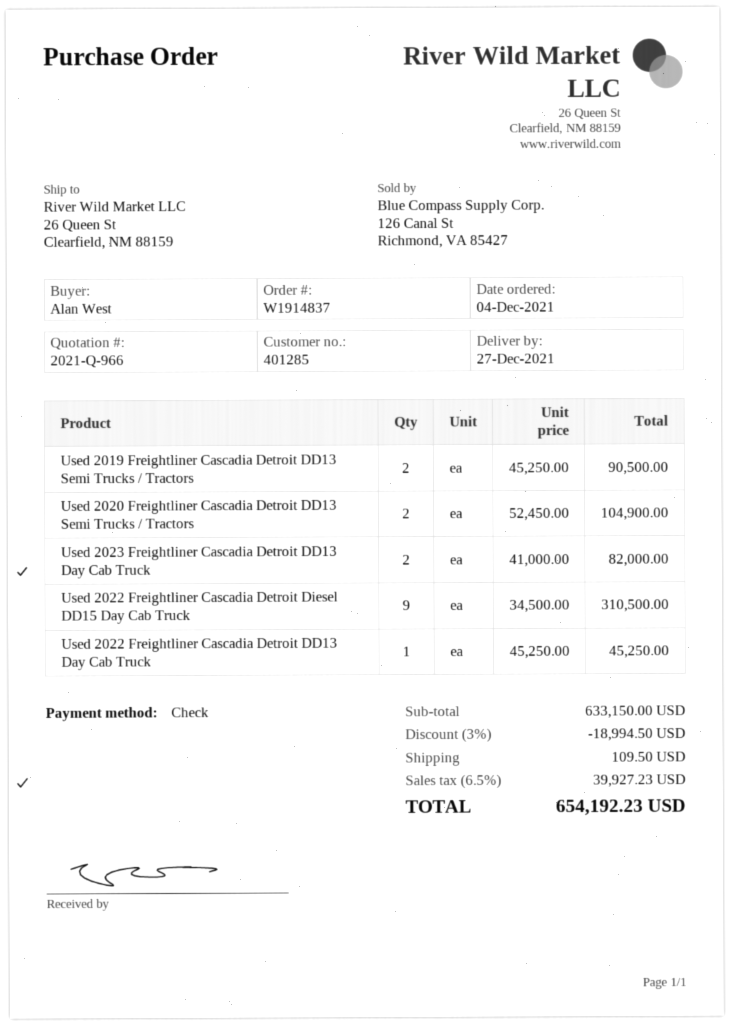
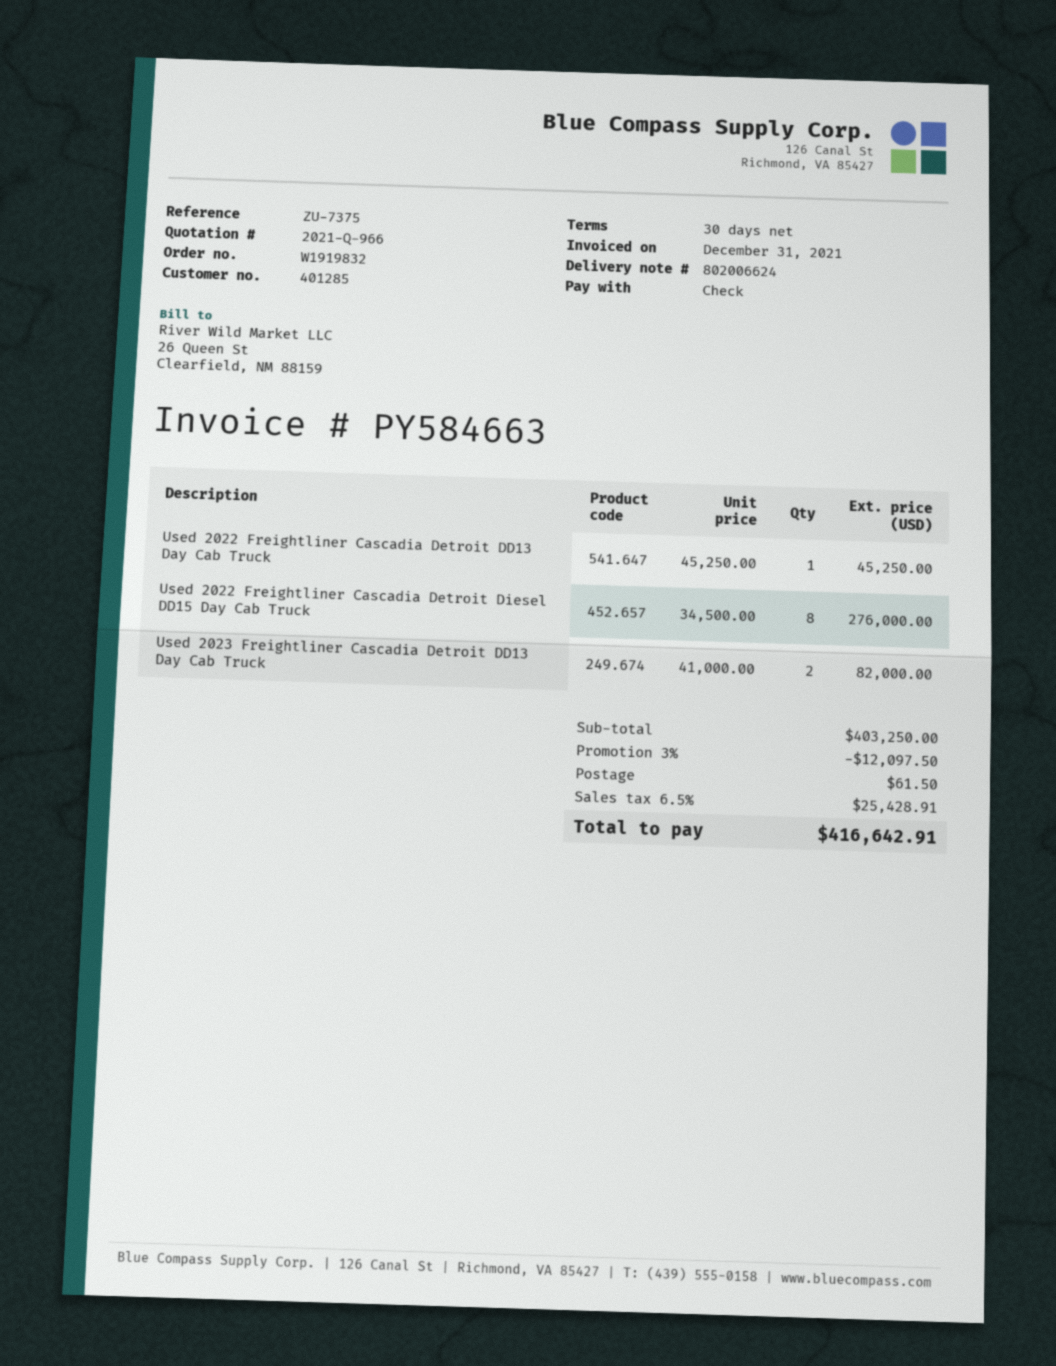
order number: W1914837 -> W1919832
Used 2019 Freightliner Cascadia Detroit DD13 Semi Trucks / Tractors: 2 x 45250.00 = 90500.00 -> none
Used 2020 Freightliner Cascadia Detroit DD13 Semi Trucks / Tractors: 2 x 52450.00 = 104900.00 -> none
Used 2022 Freightliner Cascadia Detroit Diesel DD15 Day Cab Truck: 9 x 34500.00 = 310500.00 -> 8 x 34500.00 = 276000.00
subtotal: 633150.00 -> 403250.00
discount: 3% = 18994.50 -> 3% = 12097.50
shipping: 109.50 -> 61.50
tax: 6.5% = 39927.23 -> 6.5% = 25428.91
total: 654192.23 -> 416642.91

